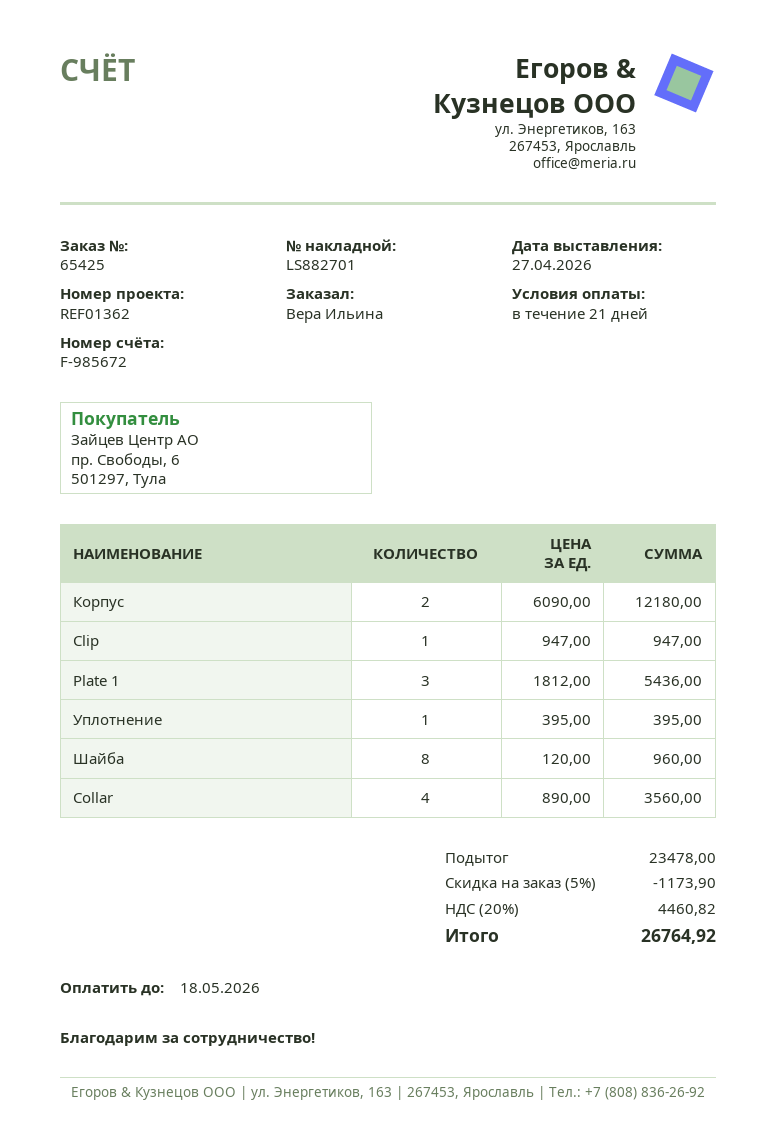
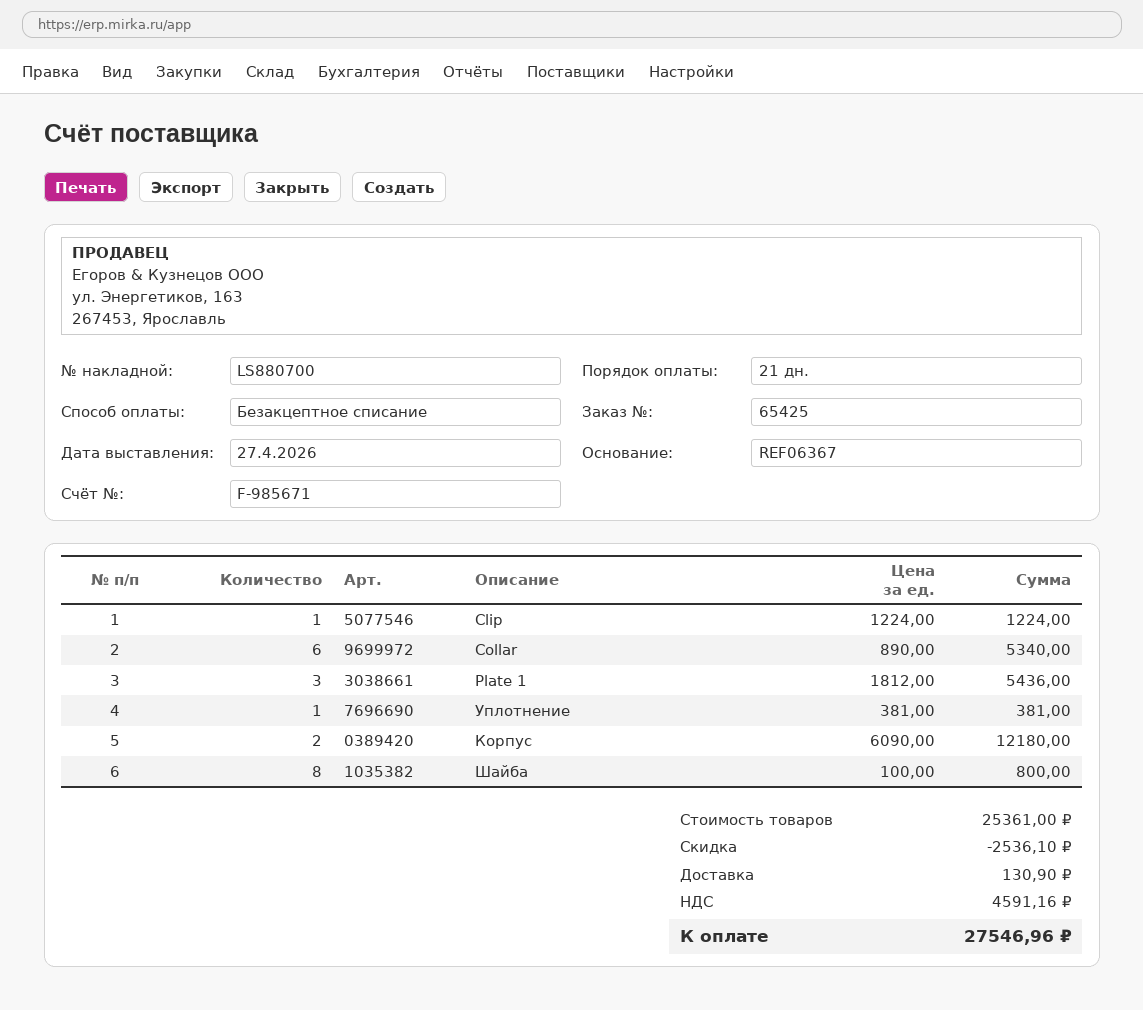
delivery note number: LS882701 -> LS880700
invoice number: F-985672 -> F-985671
reference: REF01362 -> REF06367
Clip: 1 x 947.00 = 947.00 -> 1 x 1224.00 = 1224.00
Уплотнение: 1 x 395.00 = 395.00 -> 1 x 381.00 = 381.00
Шайба: 8 x 120.00 = 960.00 -> 8 x 100.00 = 800.00
Collar: 4 x 890.00 = 3560.00 -> 6 x 890.00 = 5340.00
subtotal: 23478.00 -> 25361.00
discount: 1173.90 -> 2536.10
shipping: none -> 130.90
tax: 4460.82 -> 4591.16
total: 26764.92 -> 27546.96

